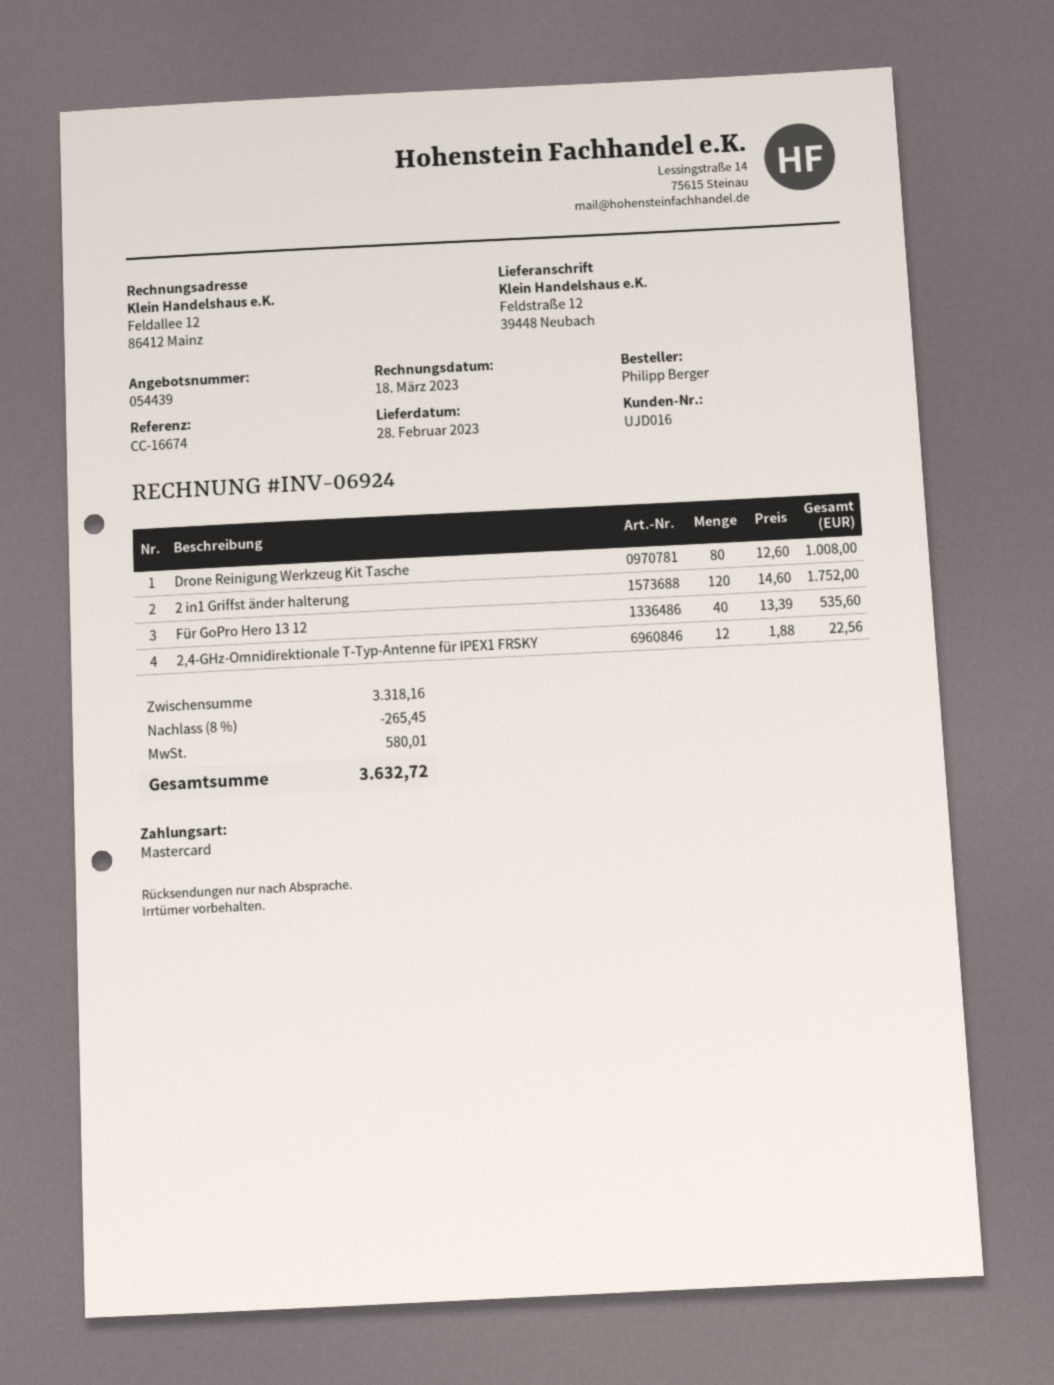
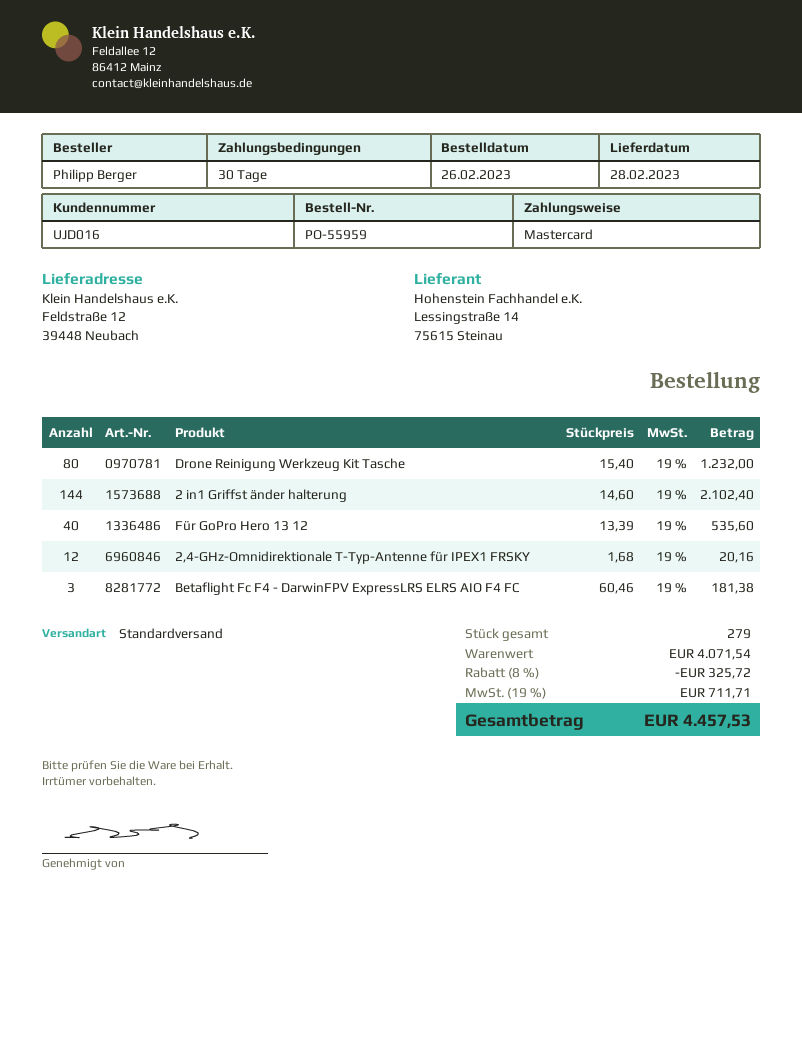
Drone Reinigung Werkzeug Kit Tasche: 80 x 12.60 = 1008.00 -> 80 x 15.40 = 1232.00
2 in1 Griffst änder halterung: 120 x 14.60 = 1752.00 -> 144 x 14.60 = 2102.40
2,4-GHz-Omnidirektionale T-Typ-Antenne für IPEX1 FRSKY: 12 x 1.88 = 22.56 -> 12 x 1.68 = 20.16
Betaflight Fc F4 - DarwinFPV ExpressLRS ELRS AIO F4 FC: none -> 3 x 60.46 = 181.38
subtotal: 3318.16 -> 4071.54
discount: 8% = 265.45 -> 8% = 325.72
tax: 580.01 -> 711.71
total: 3632.72 -> 4457.53

